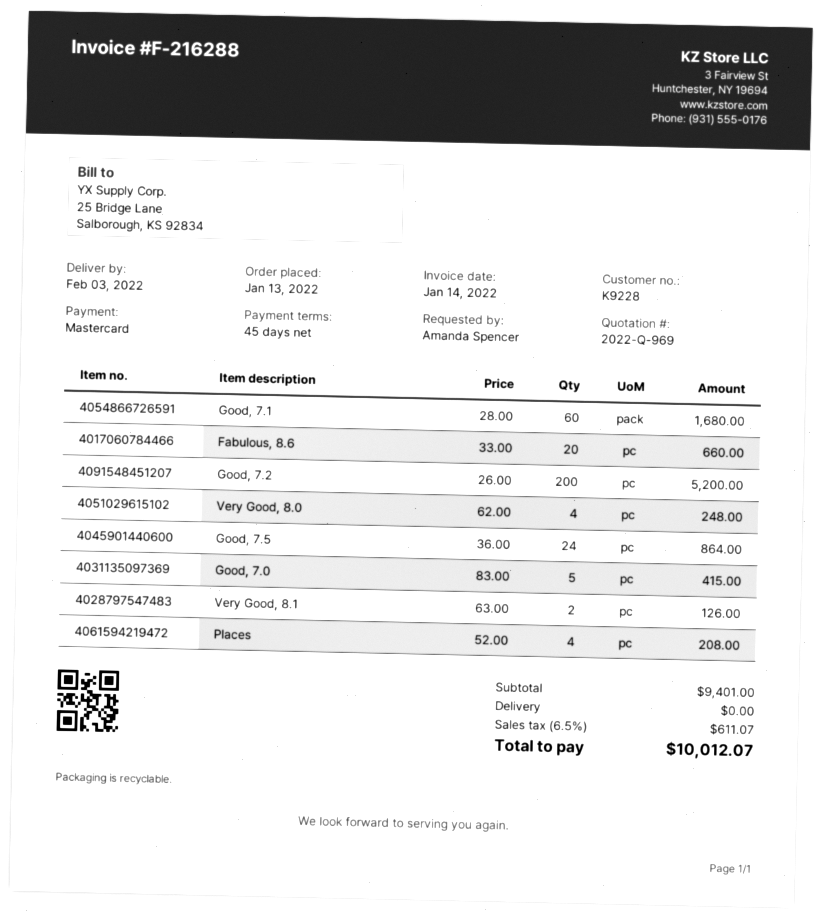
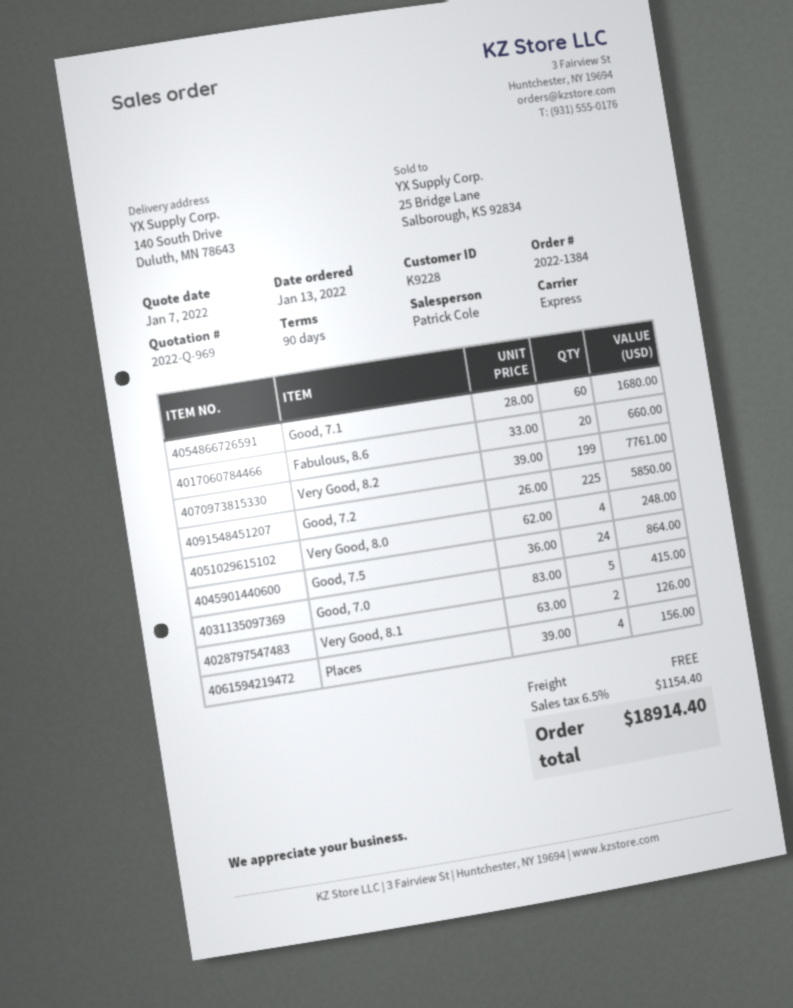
payment terms: 45 days -> 90 days
Good, 7.2: 200 x 26.00 = 5200.00 -> 225 x 26.00 = 5850.00
Places: 4 x 52.00 = 208.00 -> 4 x 39.00 = 156.00
Very Good, 8.2: none -> 199 x 39.00 = 7761.00
tax: 6.5% = 611.07 -> 6.5% = 1154.40
total: 10012.07 -> 18914.40

